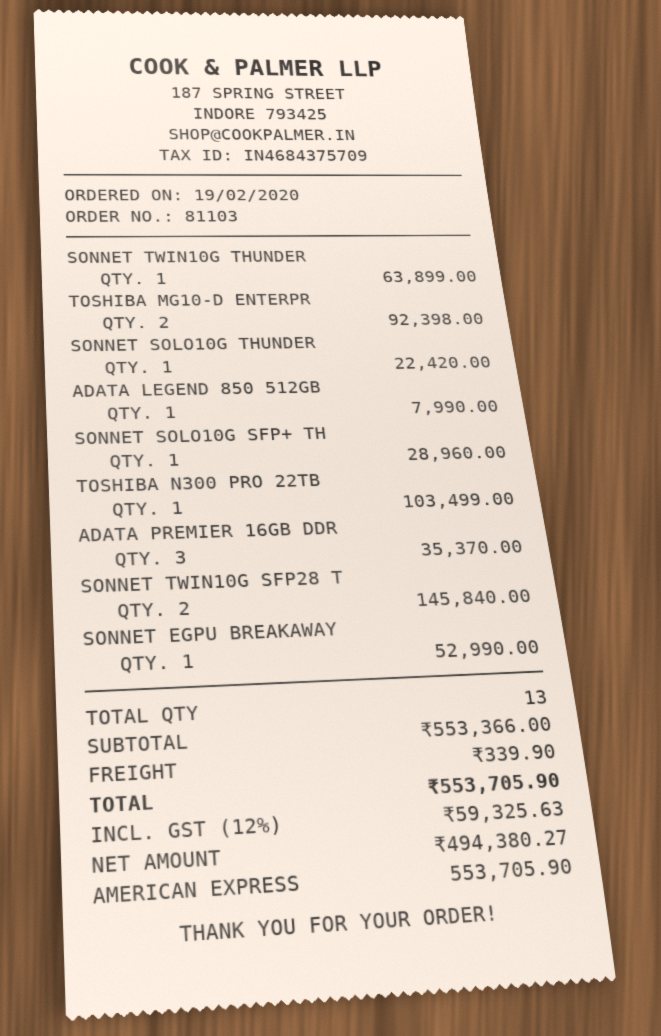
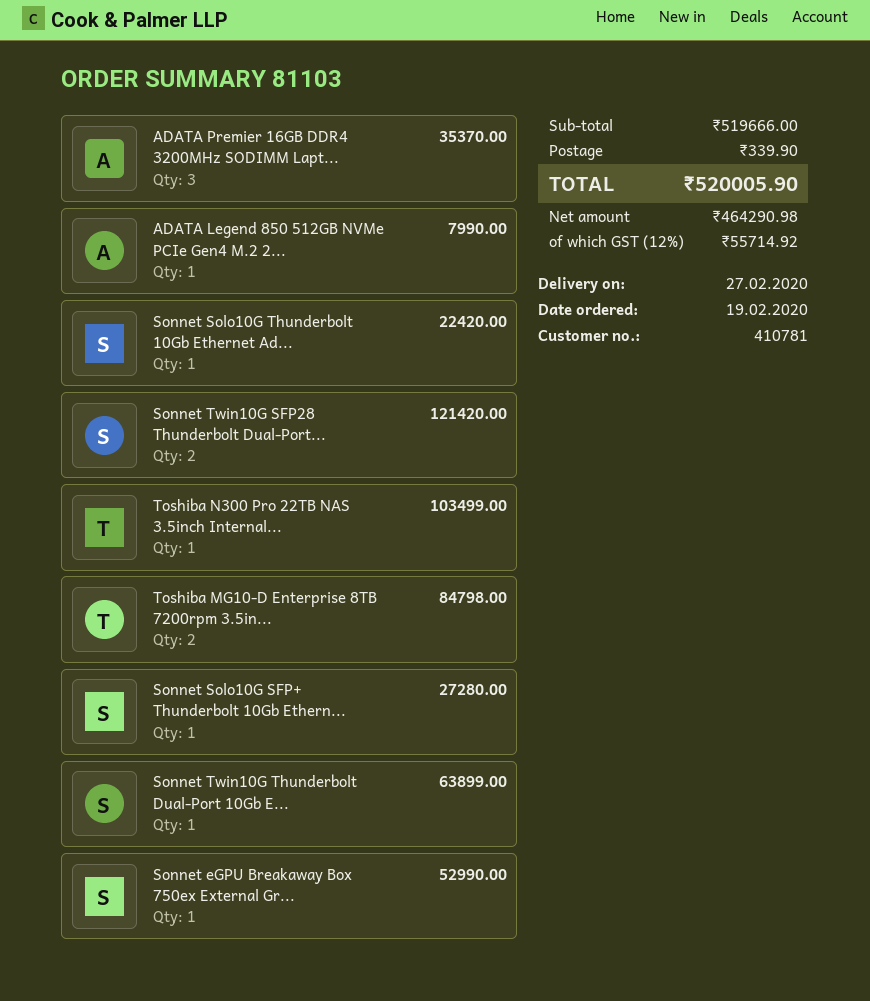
TOSHIBA MG10-D ENTERPR: 2 for 92398.00 -> 2 for 84798.00
SONNET SOLO10G SFP+ TH: 1 for 28960.00 -> 1 for 27280.00
SONNET TWIN10G SFP28 T: 2 for 145840.00 -> 2 for 121420.00
subtotal: 553366.00 -> 519666.00
net: 494380.27 -> 464290.98
tax: 12% = 59325.63 -> 12% = 55714.92
total: 553705.90 -> 520005.90

